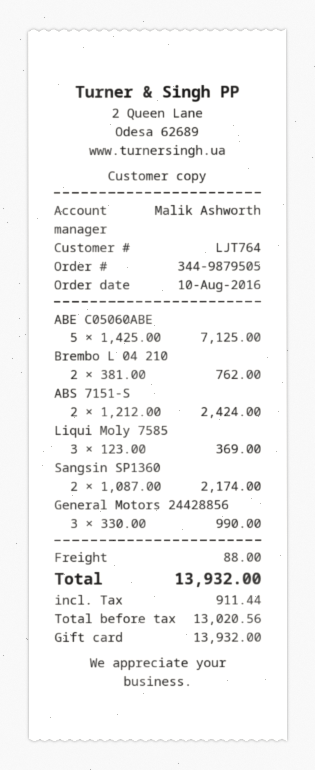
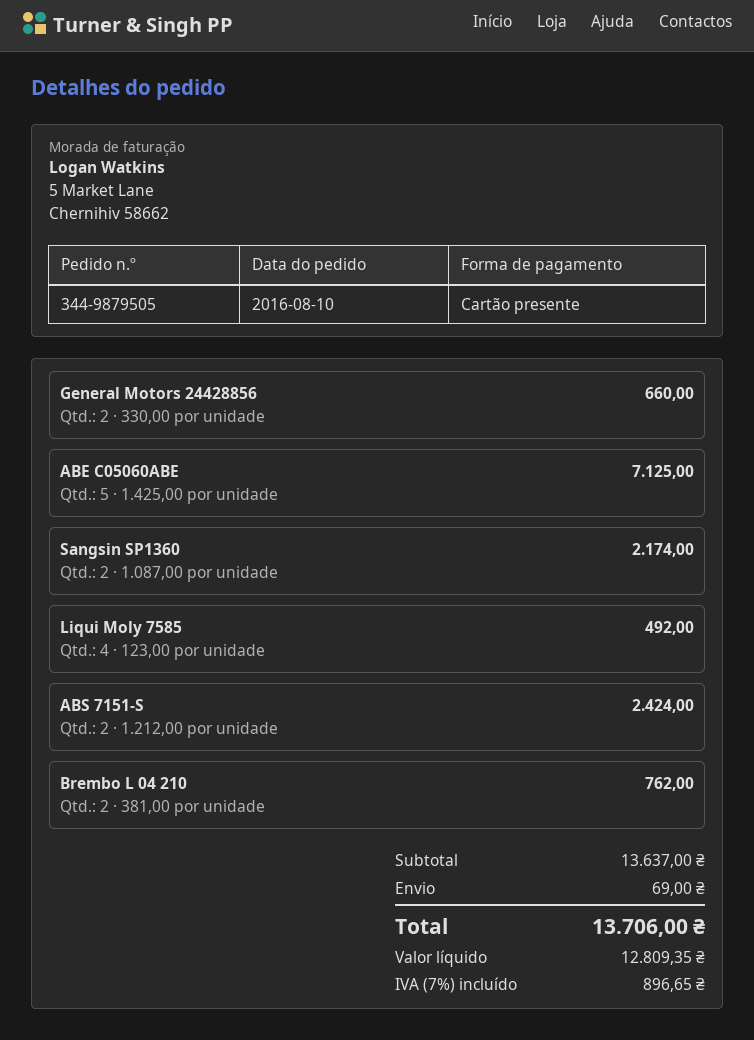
Liqui Moly 7585: 3 x 123.00 = 369.00 -> 4 x 123.00 = 492.00
General Motors 24428856: 3 x 330.00 = 990.00 -> 2 x 330.00 = 660.00
shipping: 88.00 -> 69.00
net: 13020.56 -> 12809.35
tax: 911.44 -> 896.65
total: 13932.00 -> 13706.00

